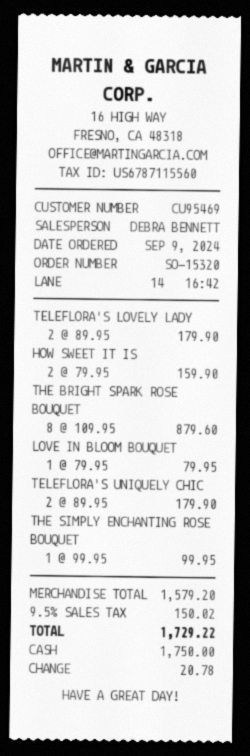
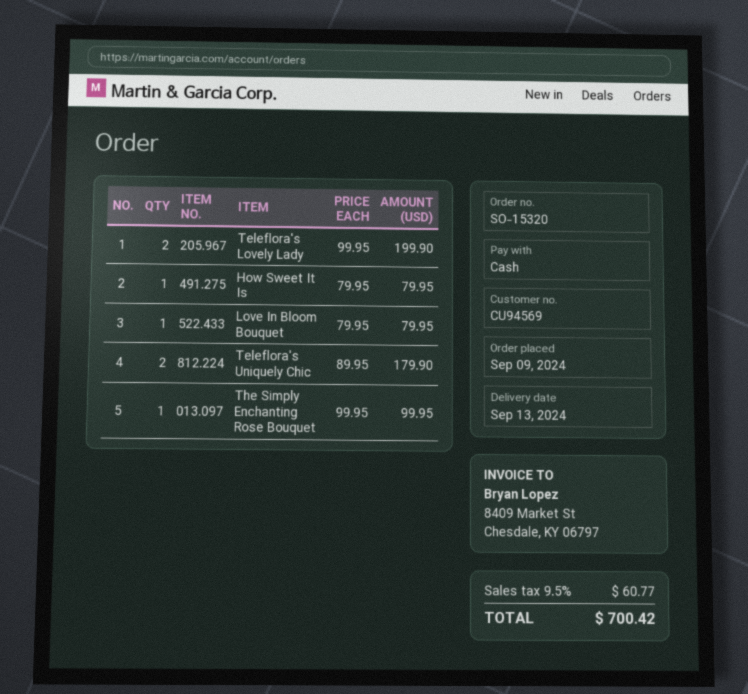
customer number: CU95469 -> CU94569
TELEFLORA'S LOVELY LADY: 2 x 89.95 = 179.90 -> 2 x 99.95 = 199.90
HOW SWEET IT IS: 2 x 79.95 = 159.90 -> 1 x 79.95 = 79.95
THE BRIGHT SPARK ROSE BOUQUET: 8 x 109.95 = 879.60 -> none
tax: 9.5% = 150.02 -> 9.5% = 60.77
total: 1729.22 -> 700.42

